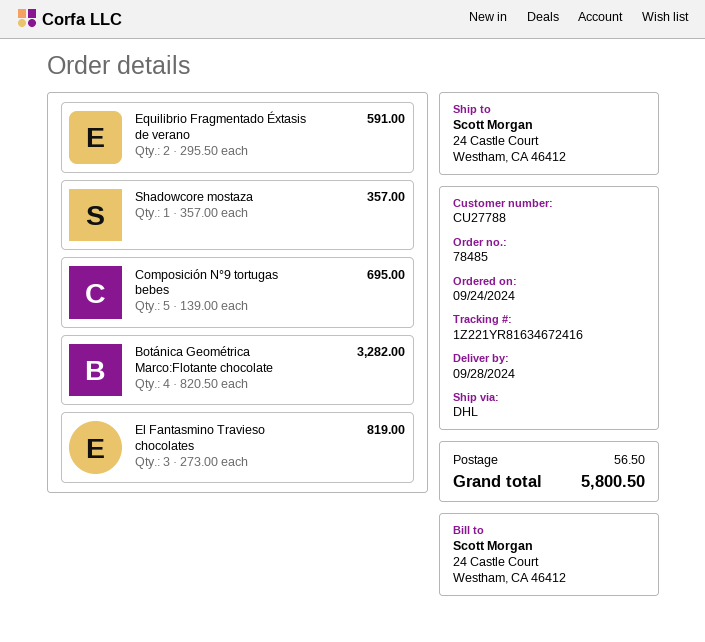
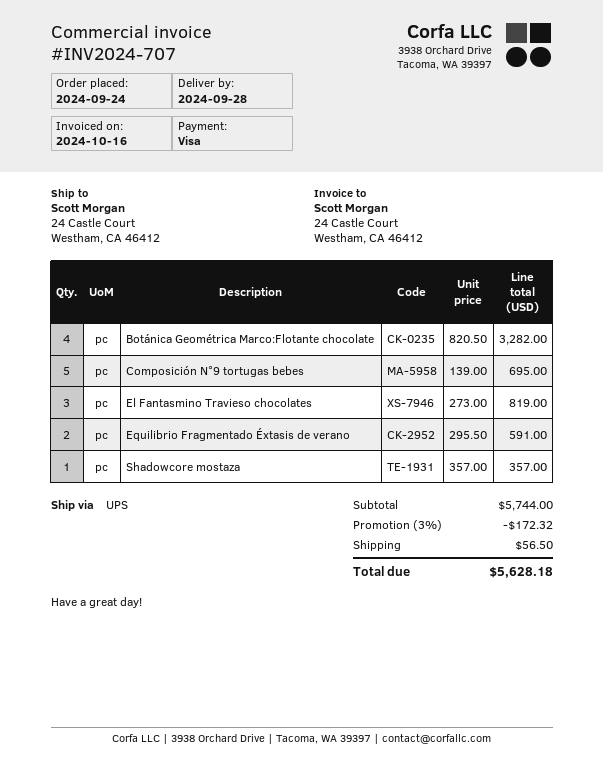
shipping method: DHL -> UPS
discount: none -> 3% = 172.32
total: 5800.50 -> 5628.18

